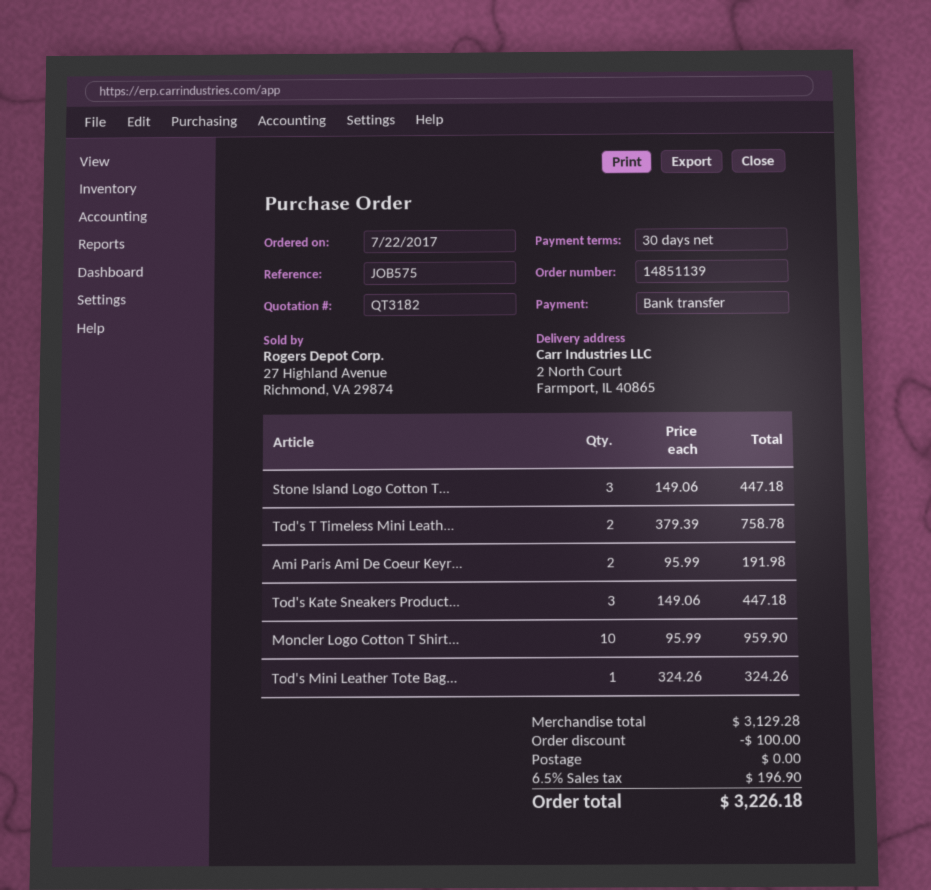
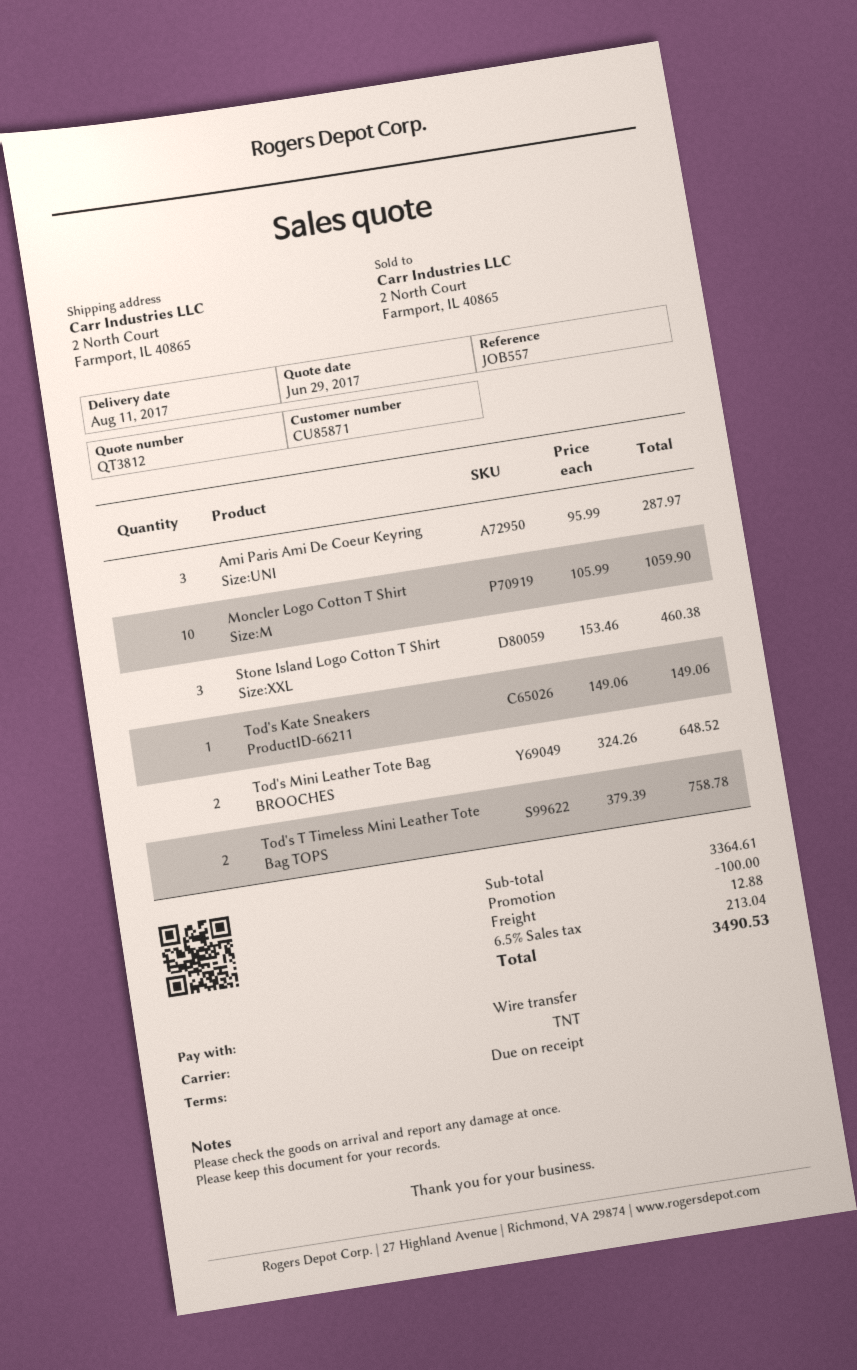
quote number: QT3182 -> QT3812
payment terms: 30 days -> on receipt
reference: JOB575 -> JOB557
Stone Island Logo Cotton T...: 3 x 149.06 = 447.18 -> 3 x 153.46 = 460.38
Ami Paris Ami De Coeur Keyr...: 2 x 95.99 = 191.98 -> 3 x 95.99 = 287.97
Tod's Kate Sneakers Product...: 3 x 149.06 = 447.18 -> 1 x 149.06 = 149.06
Moncler Logo Cotton T Shirt...: 10 x 95.99 = 959.90 -> 10 x 105.99 = 1059.90
Tod's Mini Leather Tote Bag...: 1 x 324.26 = 324.26 -> 2 x 324.26 = 648.52
subtotal: 3129.28 -> 3364.61
shipping: 0.00 -> 12.88
tax: 6.5% = 196.90 -> 6.5% = 213.04
total: 3226.18 -> 3490.53

